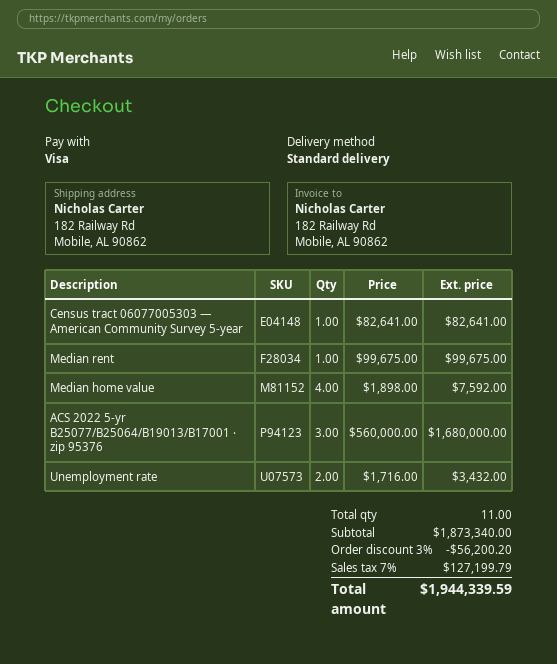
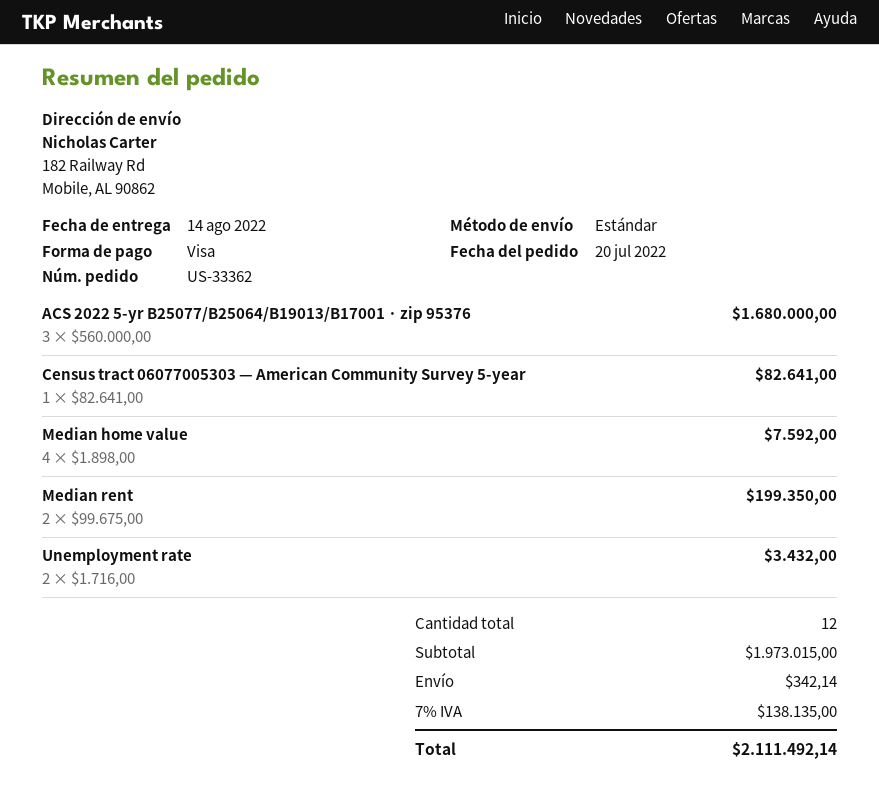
Median rent: 1 x 99675.00 = 99675.00 -> 2 x 99675.00 = 199350.00
total quantity: 11 -> 12
subtotal: 1873340.00 -> 1973015.00
discount: 3% = 56200.20 -> none
shipping: none -> 342.14
tax: 7% = 127199.79 -> 7% = 138135.00
total: 1944339.59 -> 2111492.14

